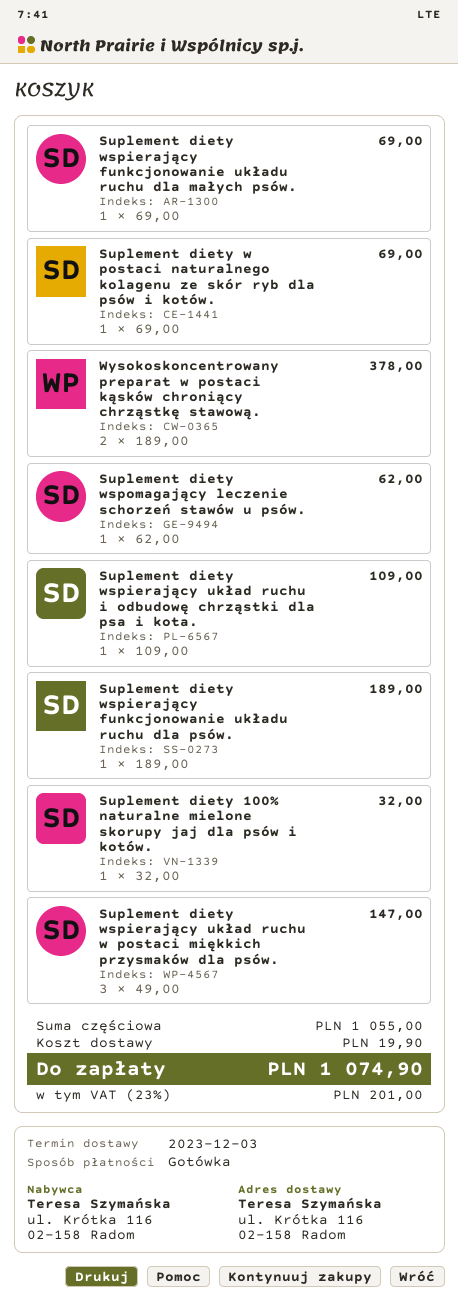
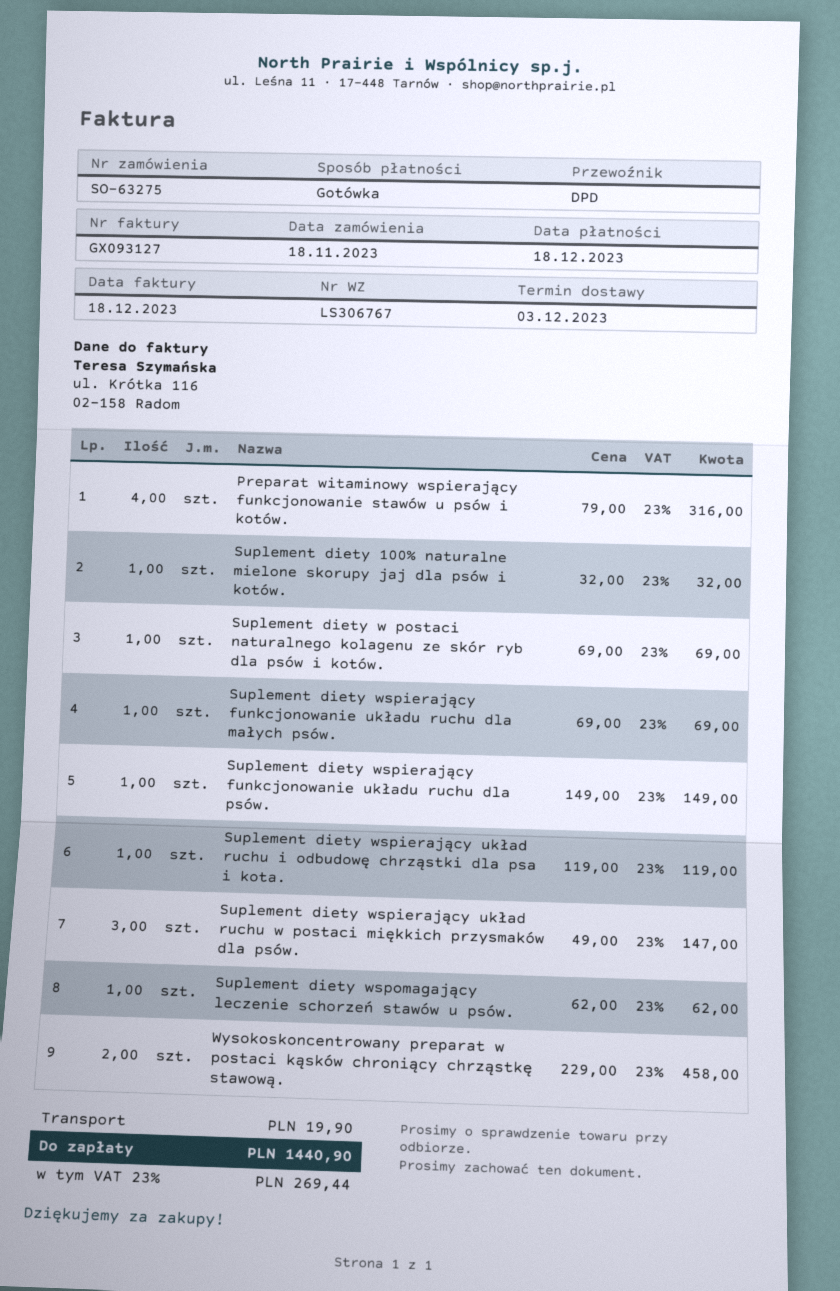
Wysokoskoncentrowany preparat w postaci kąsków chroniący chrząstkę stawową.: 2 x 189.00 = 378.00 -> 2 x 229.00 = 458.00
Suplement diety wspierający układ ruchu i odbudowę chrząstki dla psa i kota.: 1 x 109.00 = 109.00 -> 1 x 119.00 = 119.00
Suplement diety wspierający funkcjonowanie układu ruchu dla psów.: 1 x 189.00 = 189.00 -> 1 x 149.00 = 149.00
Preparat witaminowy wspierający funkcjonowanie stawów u psów i kotów.: none -> 4 x 79.00 = 316.00
tax: 23% = 201.00 -> 23% = 269.44
total: 1074.90 -> 1440.90

